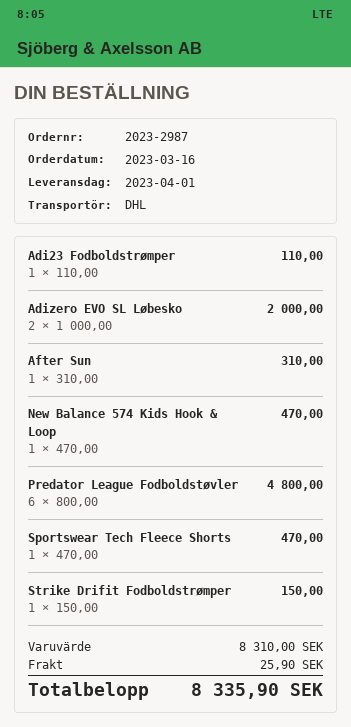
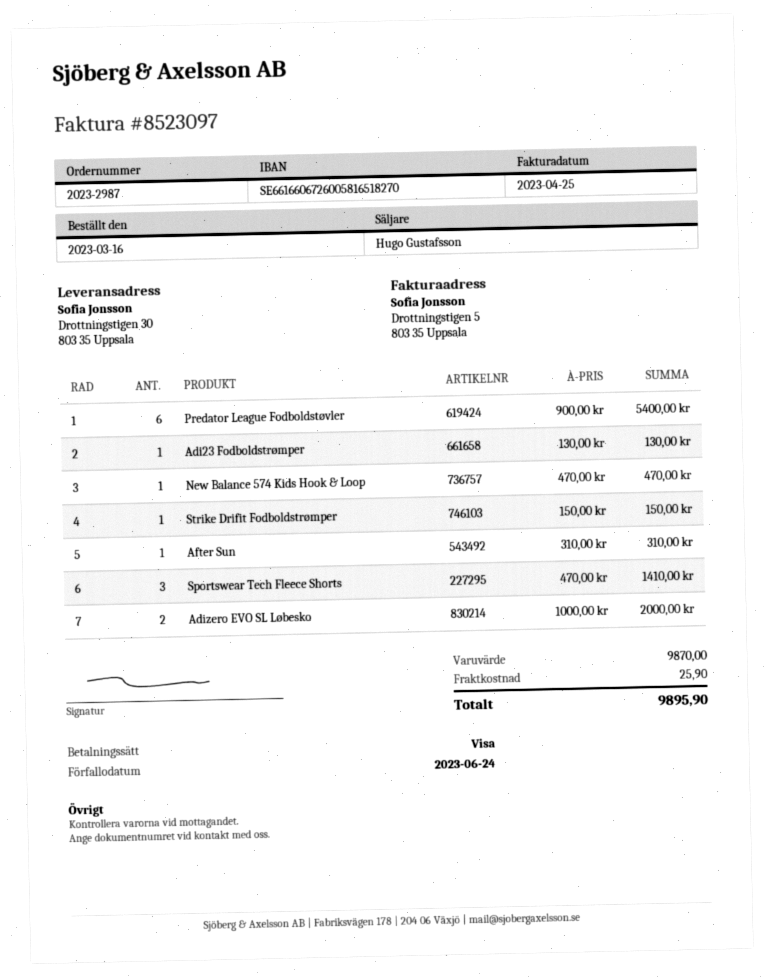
Adi23 Fodboldstrømper: 1 x 110.00 = 110.00 -> 1 x 130.00 = 130.00
Predator League Fodboldstøvler: 6 x 800.00 = 4800.00 -> 6 x 900.00 = 5400.00
Sportswear Tech Fleece Shorts: 1 x 470.00 = 470.00 -> 3 x 470.00 = 1410.00
subtotal: 8310.00 -> 9870.00
total: 8335.90 -> 9895.90

